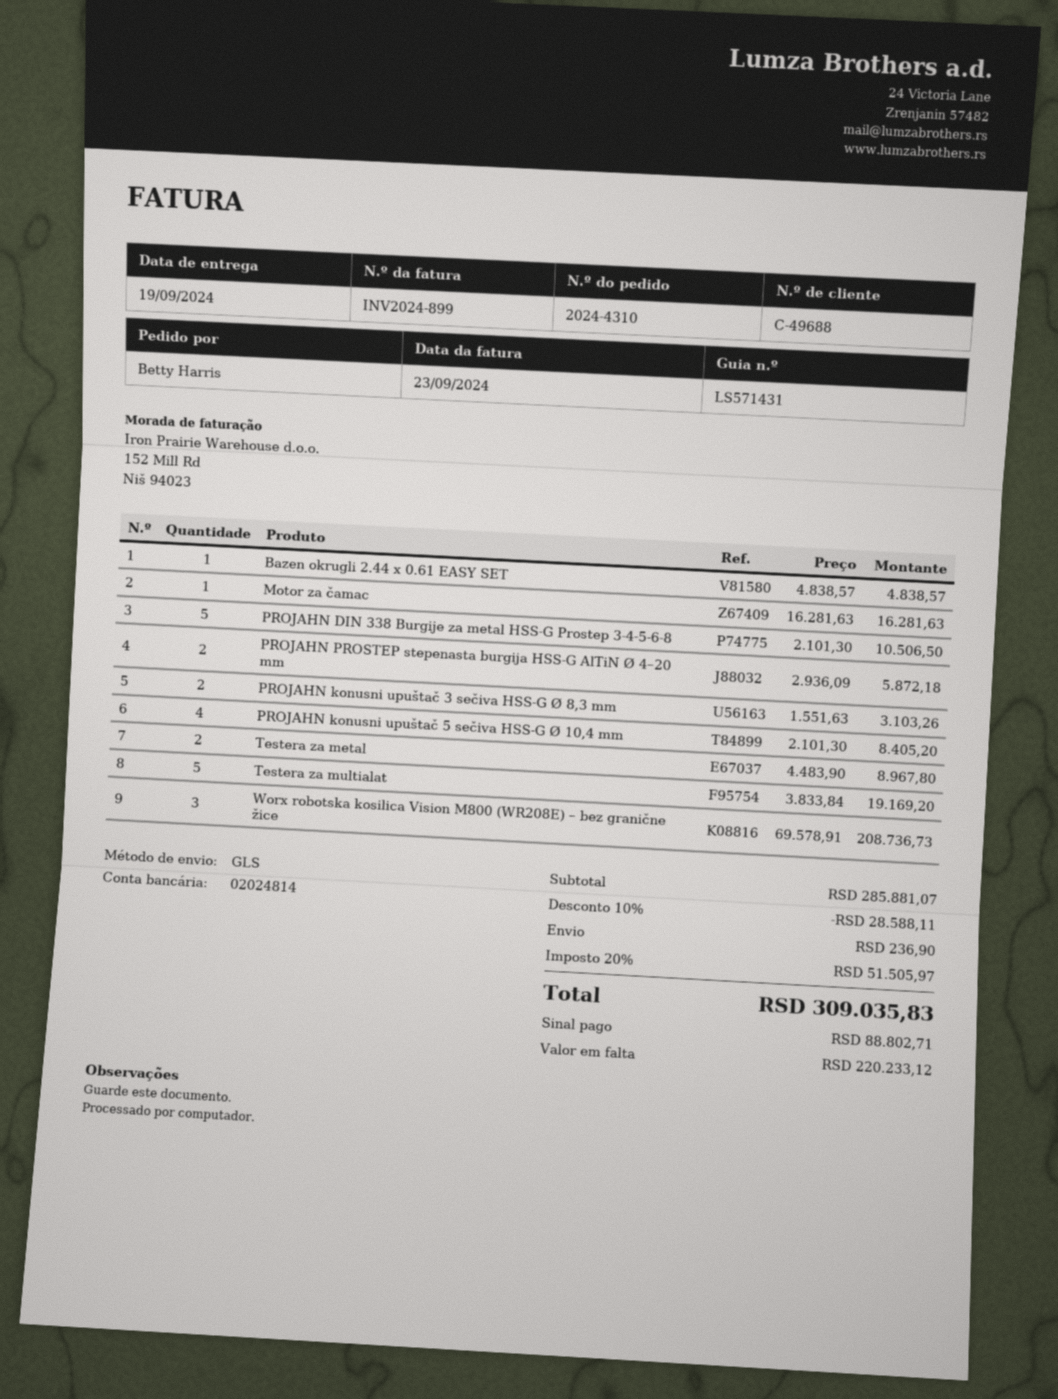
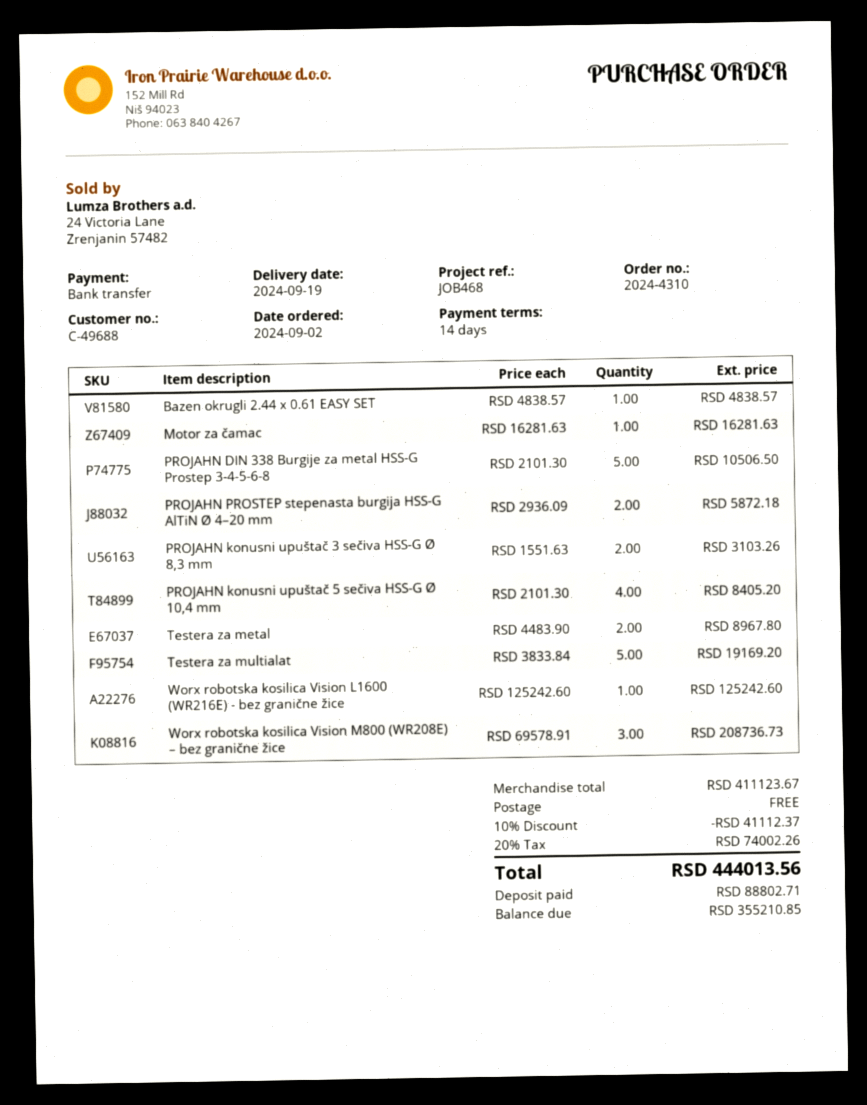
Worx robotska kosilica Vision L1600 (WR216E) - bez granične žice: none -> 1 x 125242.60 = 125242.60
subtotal: 285881.07 -> 411123.67
discount: 10% = 28588.11 -> 10% = 41112.37
shipping: 236.90 -> 0.00
tax: 20% = 51505.97 -> 20% = 74002.26
total: 309035.83 -> 444013.56
balance: 220233.12 -> 355210.85

